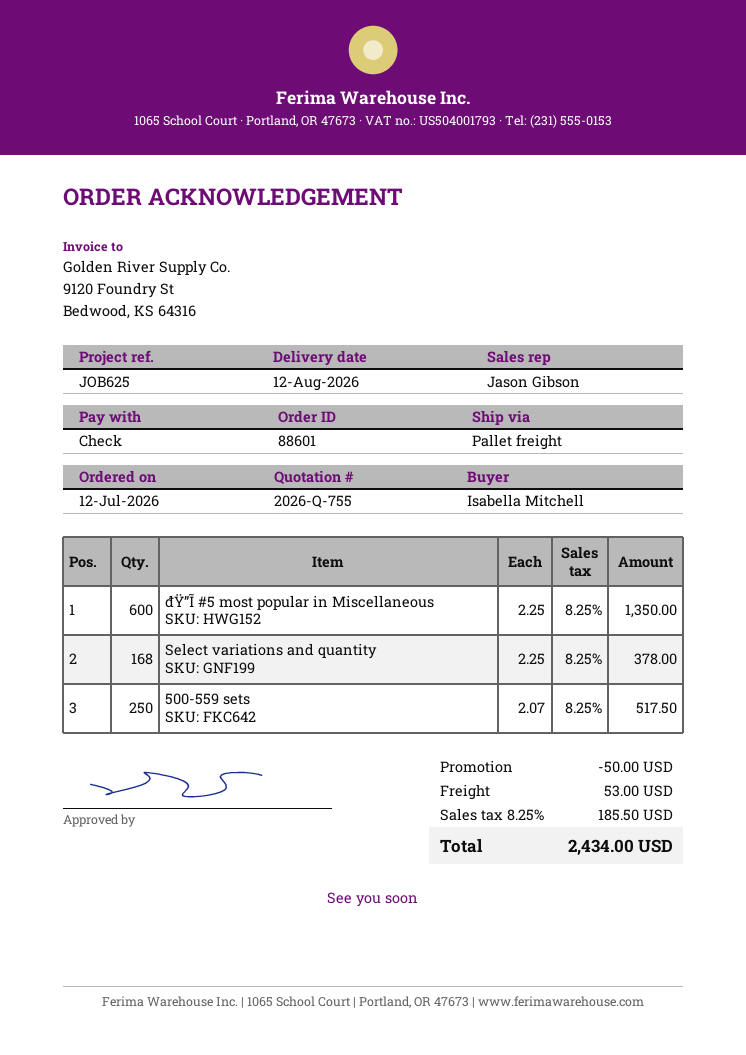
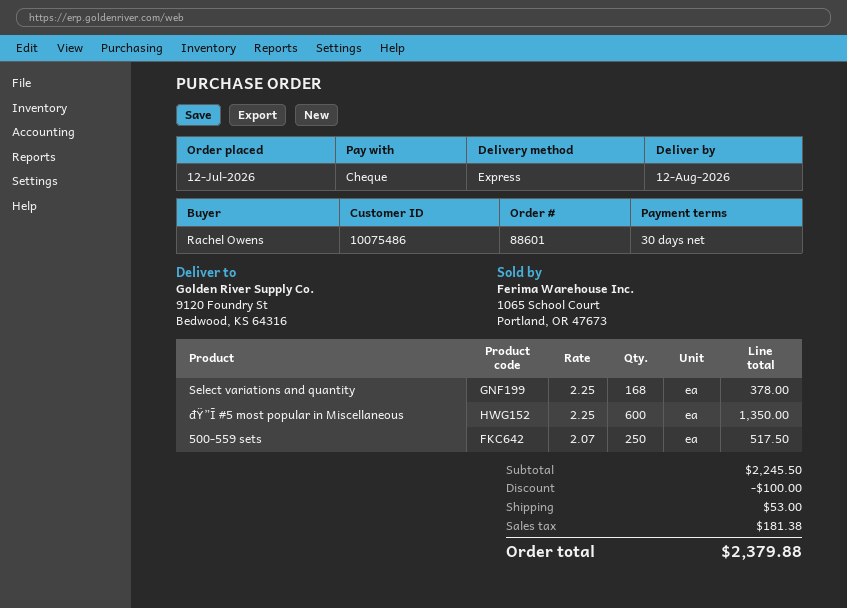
ordered by: Isabella Mitchell -> Rachel Owens
shipping method: pallet freight -> express
discount: 50.00 -> 100.00
tax: 185.50 -> 181.38
total: 2434.00 -> 2379.88

